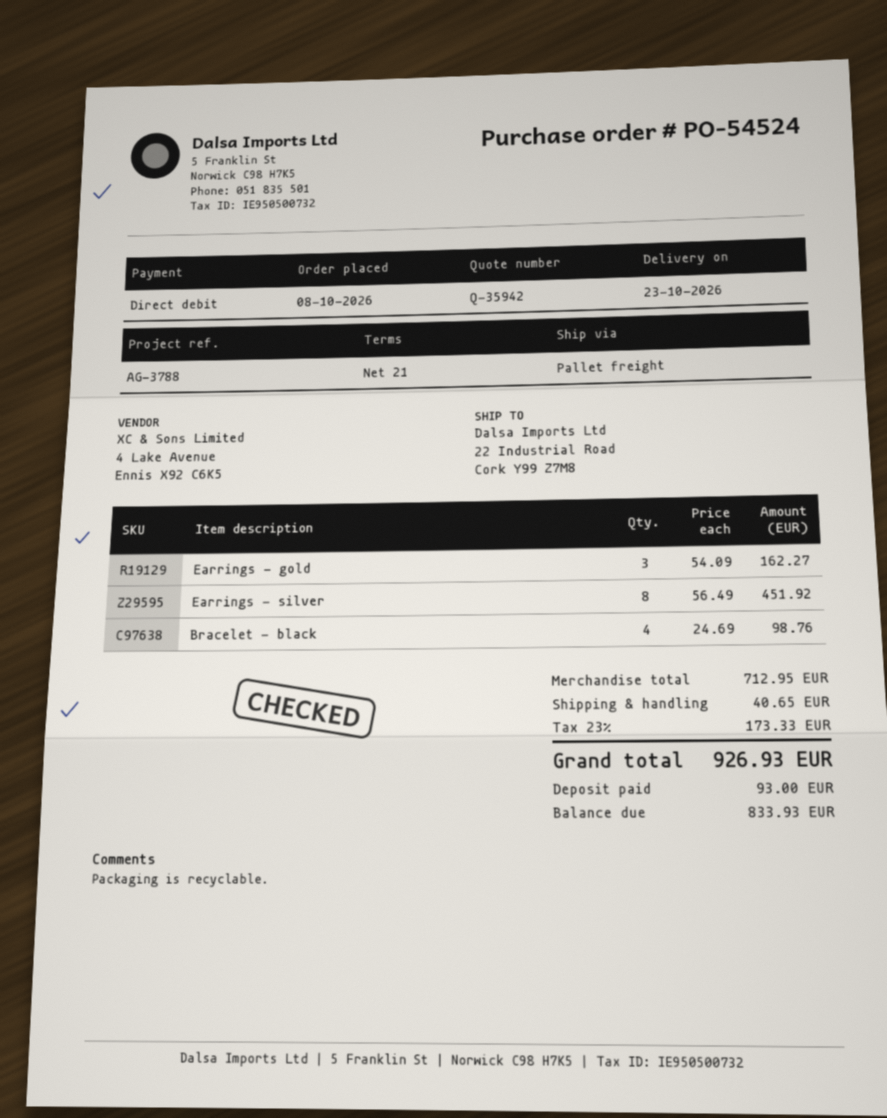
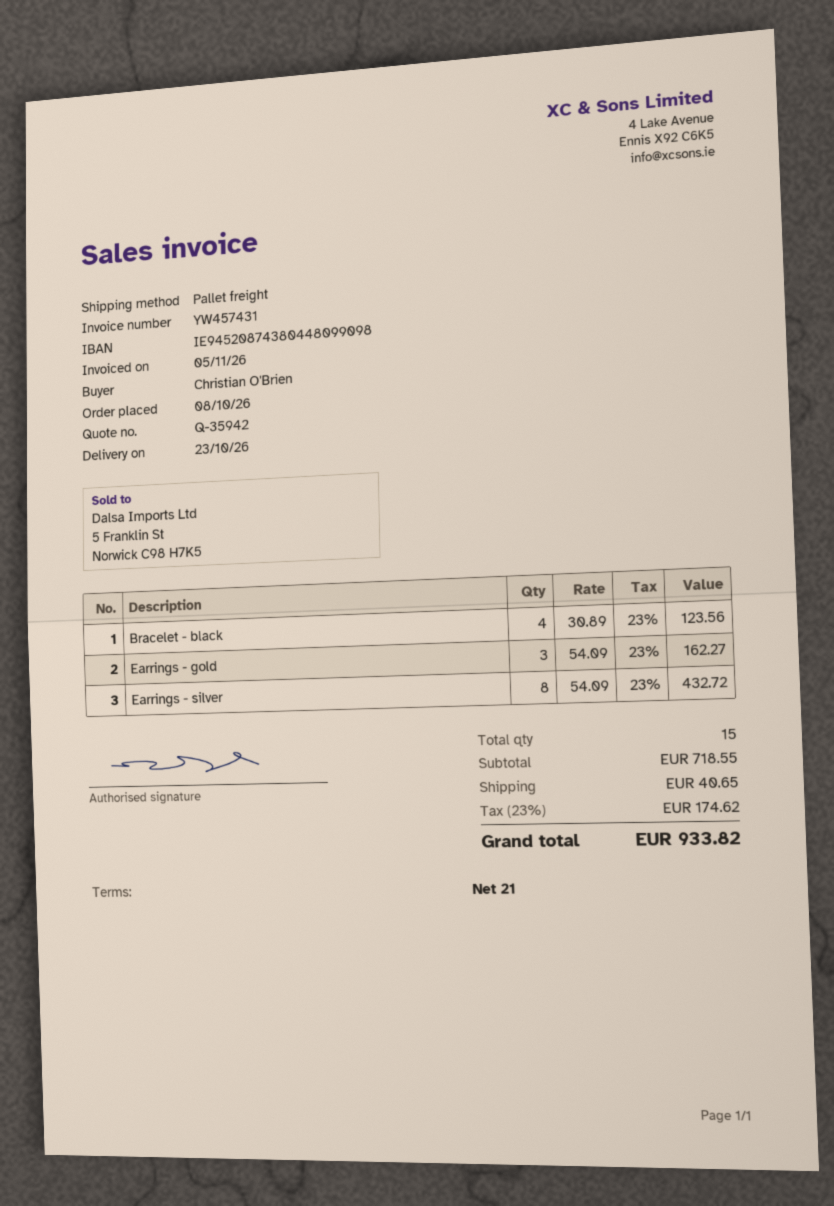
Earrings - silver: 8 x 56.49 = 451.92 -> 8 x 54.09 = 432.72
Bracelet - black: 4 x 24.69 = 98.76 -> 4 x 30.89 = 123.56
subtotal: 712.95 -> 718.55
tax: 23% = 173.33 -> 23% = 174.62
total: 926.93 -> 933.82

